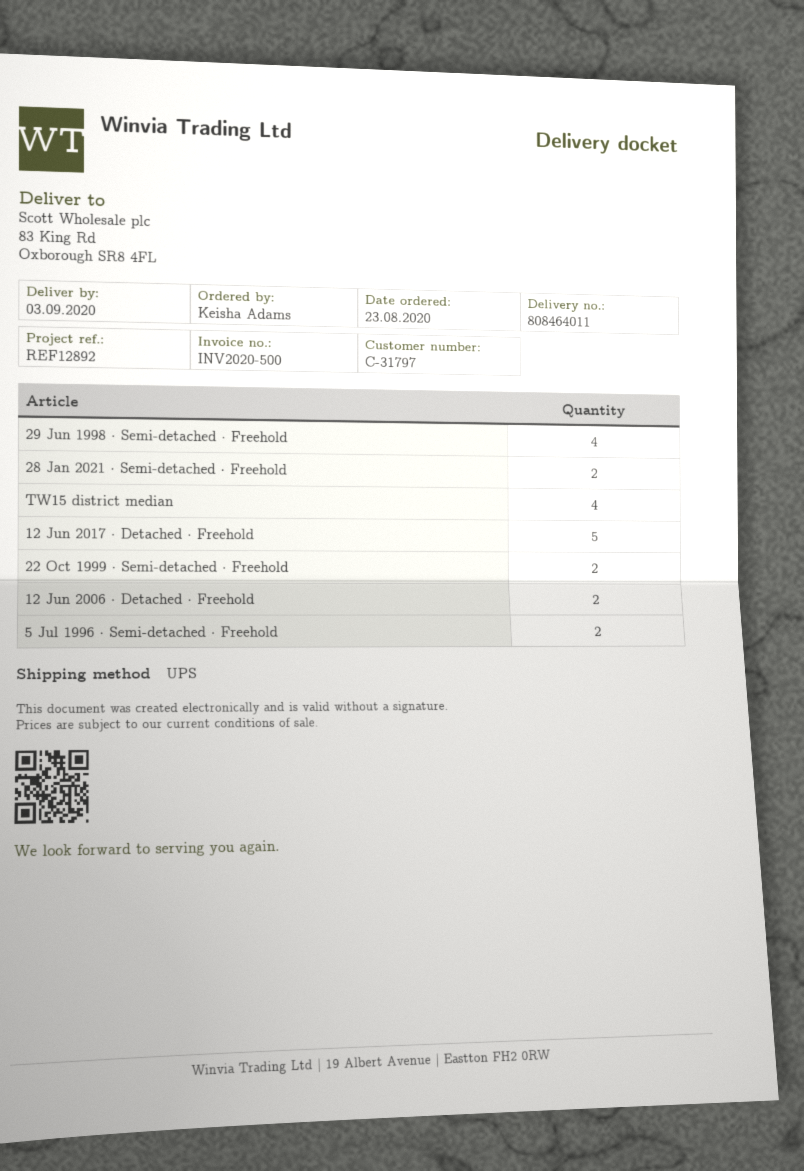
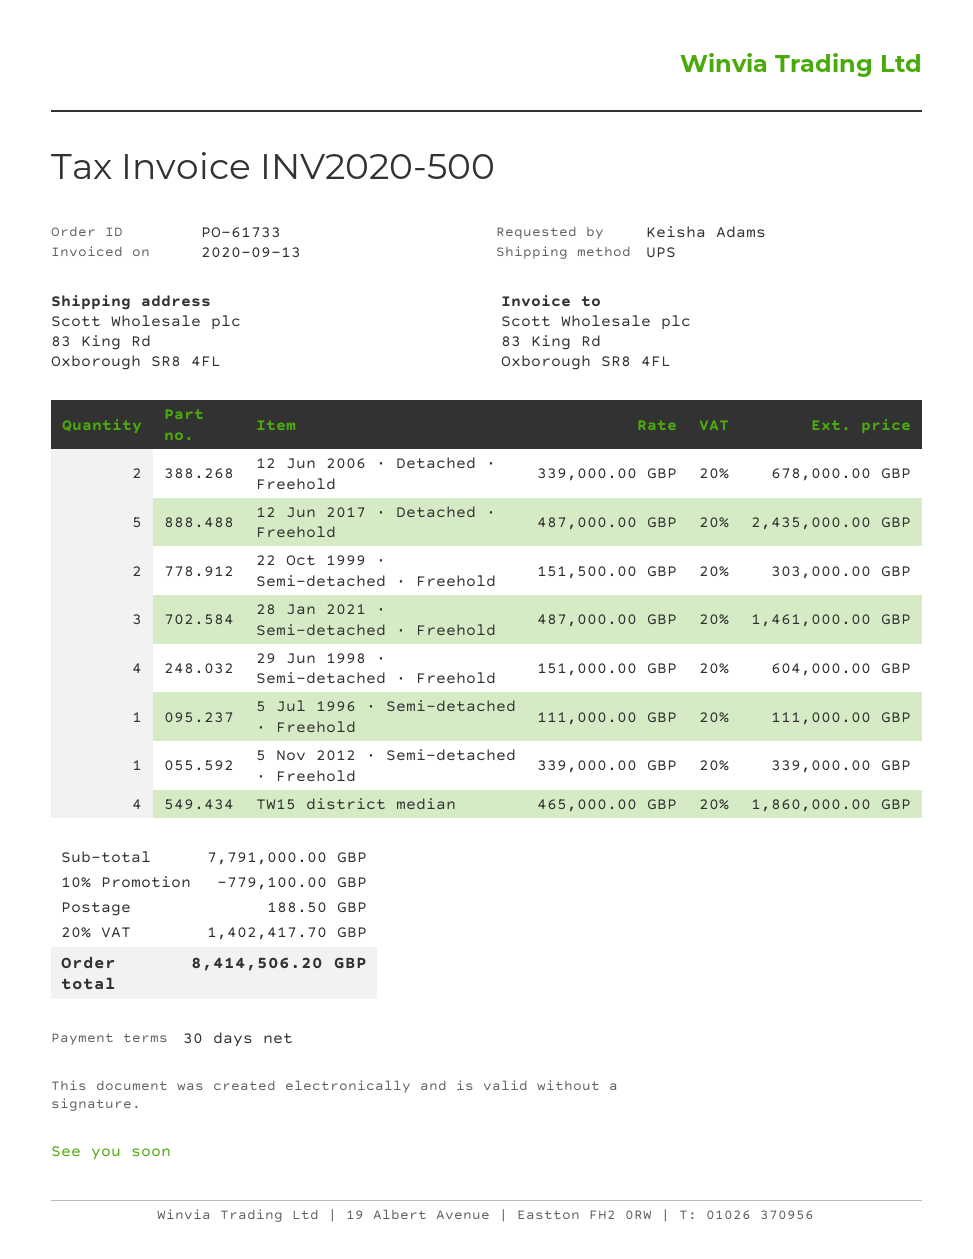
28 Jan 2021 · Semi-detached · Freehold: 2 -> 3
5 Jul 1996 · Semi-detached · Freehold: 2 -> 1
5 Nov 2012 · Semi-detached · Freehold: none -> 1

